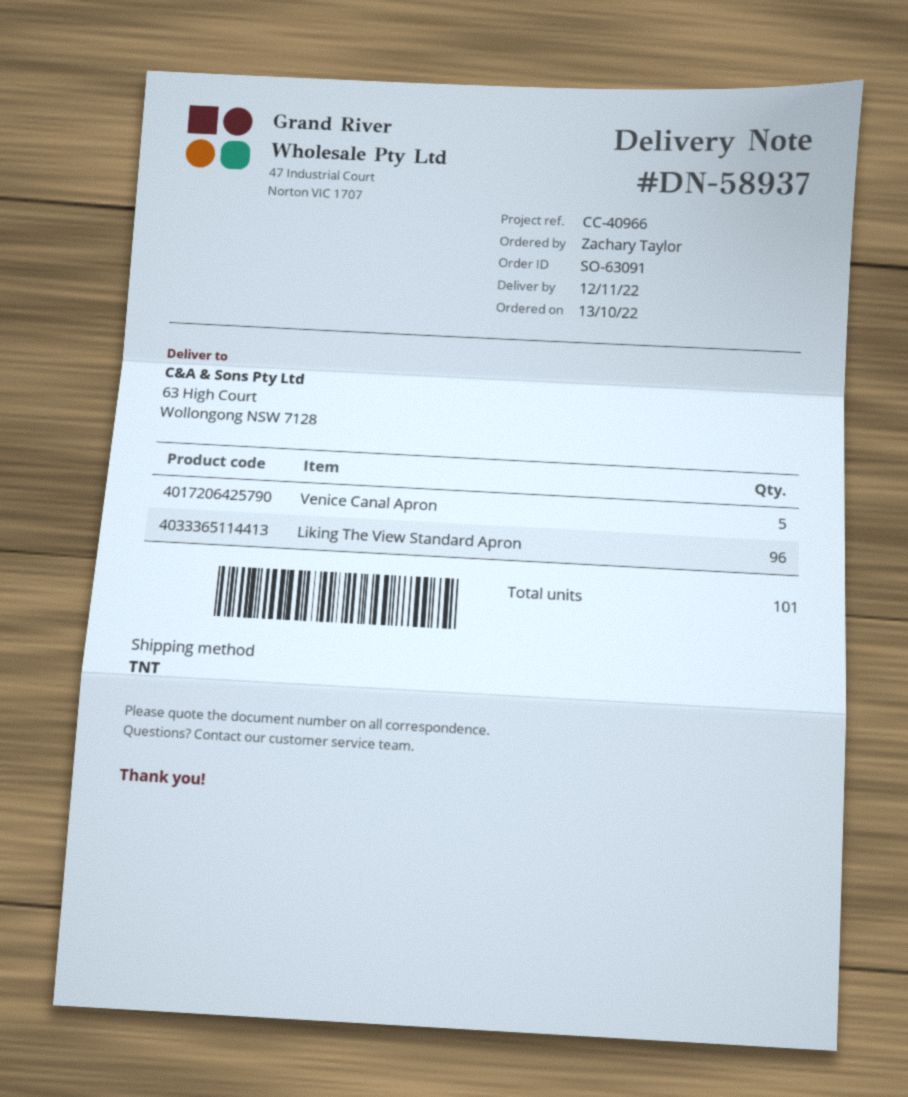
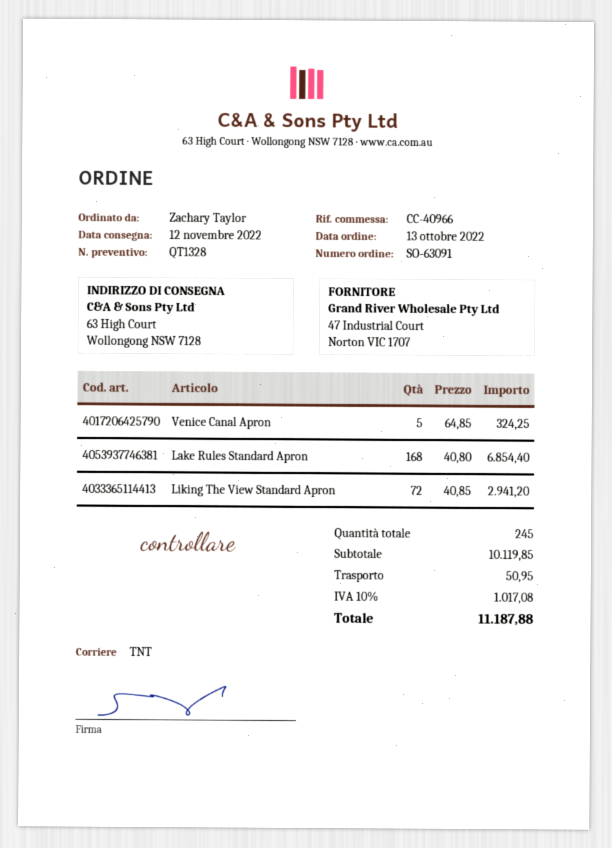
Liking The View Standard Apron: 96 -> 72
Lake Rules Standard Apron: none -> 168
total quantity: 101 -> 245

